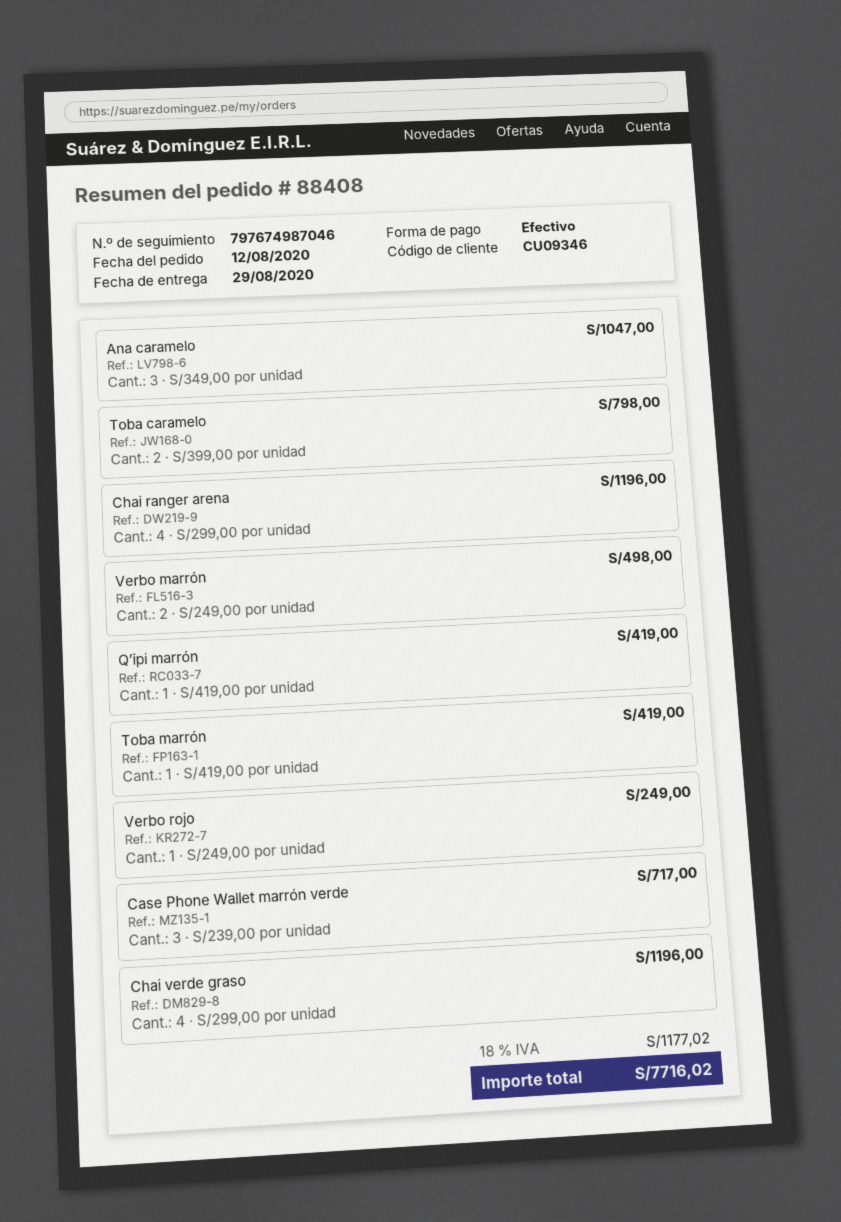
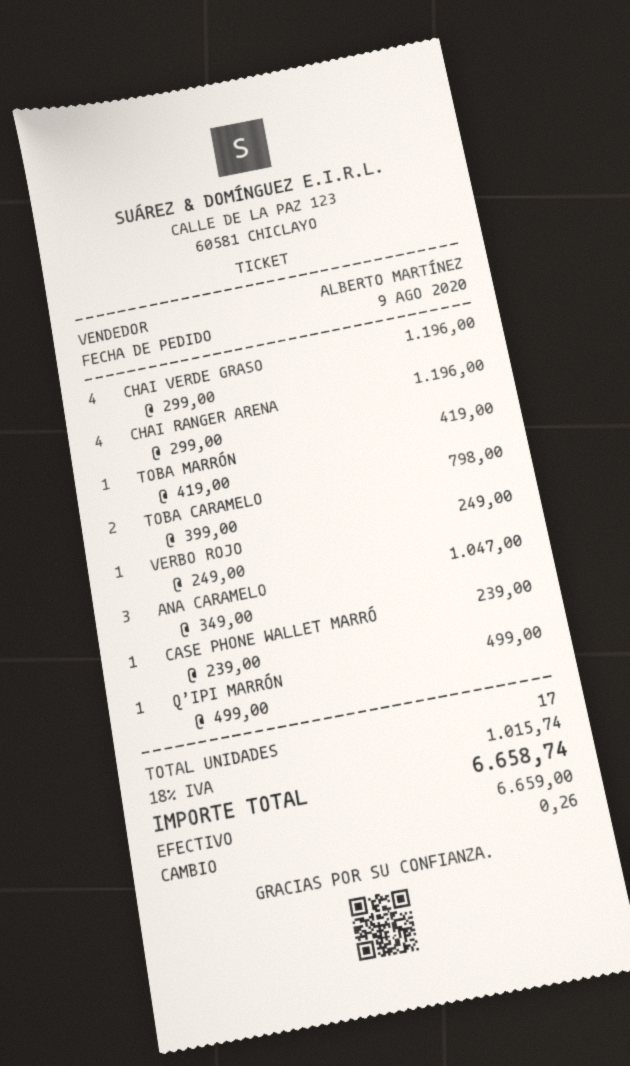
order date: 2020-08-12 -> 2020-08-09
Verbo marrón: 2 x 249.00 = 498.00 -> none
Q’ipi marrón: 1 x 419.00 = 419.00 -> 1 x 499.00 = 499.00
Case Phone Wallet marrón verde: 3 x 239.00 = 717.00 -> 1 x 239.00 = 239.00
tax: 18% = 1177.02 -> 18% = 1015.74
total: 7716.02 -> 6658.74

